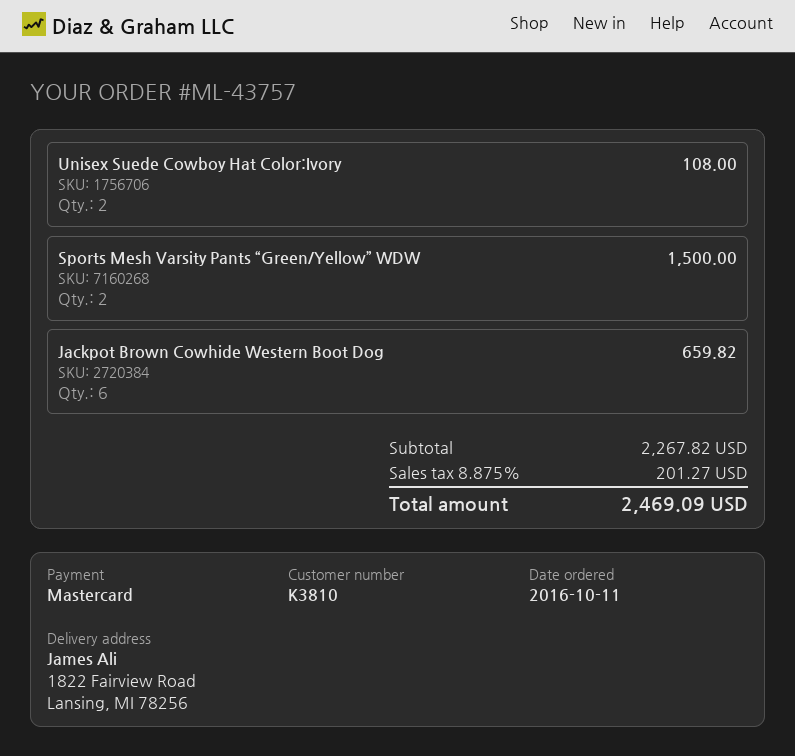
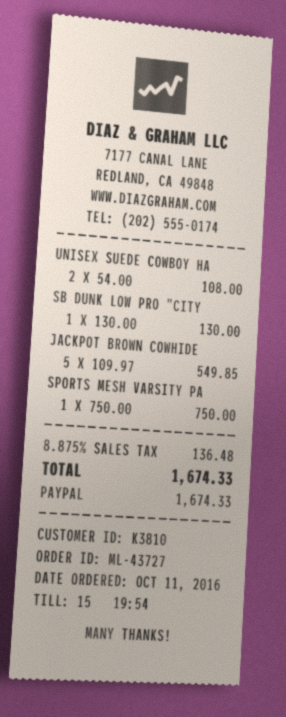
order number: ML-43757 -> ML-43727
payment method: Mastercard -> PayPal
Sports Mesh Varsity Pants “Green/Yellow” WDW: 2 for 1500.00 -> 1 for 750.00
Jackpot Brown Cowhide Western Boot Dog: 6 for 659.82 -> 5 for 549.85
SB DUNK LOW PRO "CITY: none -> 1 for 130.00
tax: 8.875% = 201.27 -> 8.875% = 136.48
total: 2469.09 -> 1674.33

